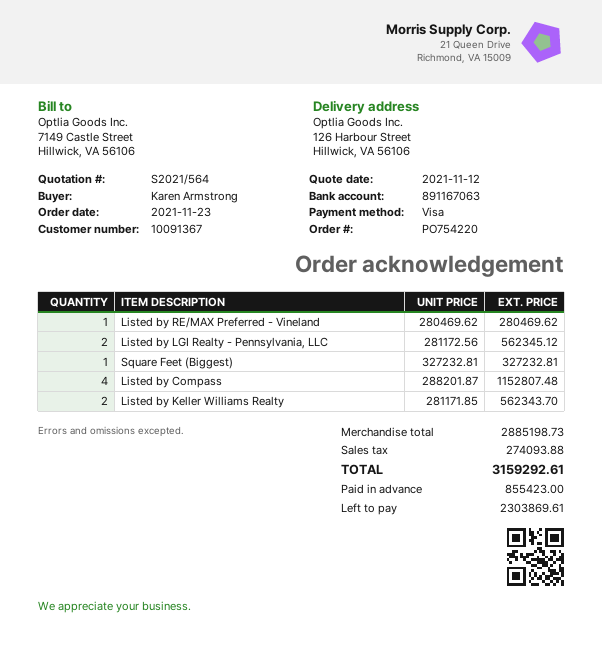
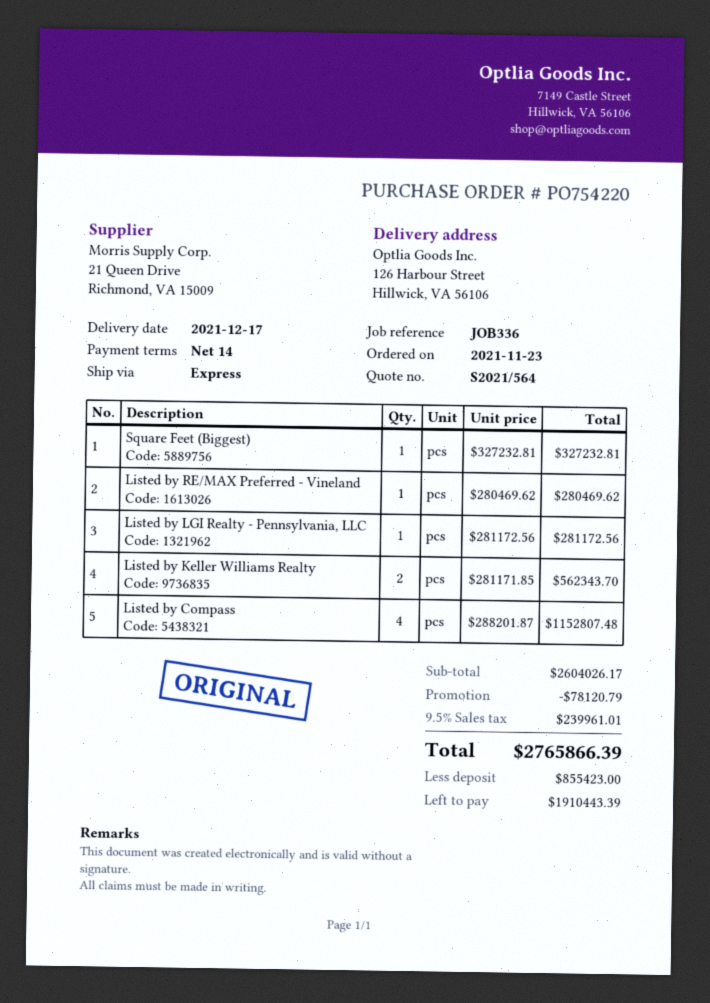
Listed by LGI Realty - Pennsylvania, LLC: 2 x 281172.56 = 562345.12 -> 1 x 281172.56 = 281172.56
subtotal: 2885198.73 -> 2604026.17
discount: none -> 78120.79
tax: 274093.88 -> 239961.01
total: 3159292.61 -> 2765866.39
balance: 2303869.61 -> 1910443.39

